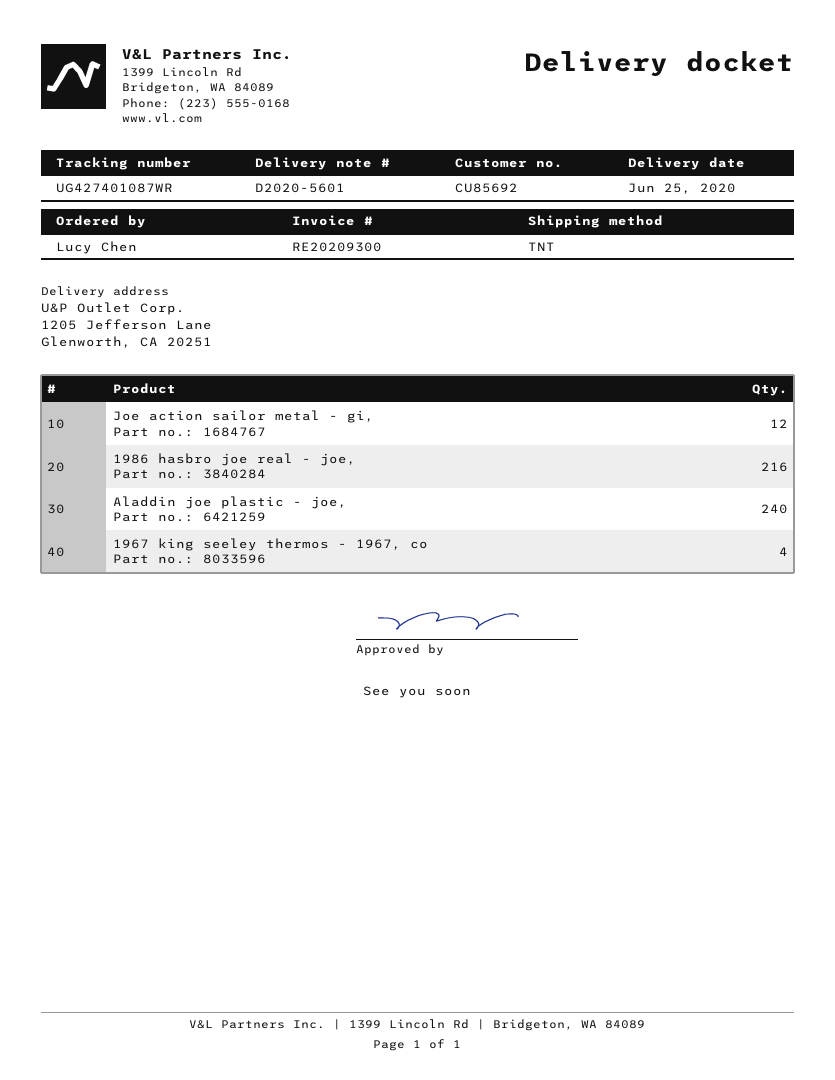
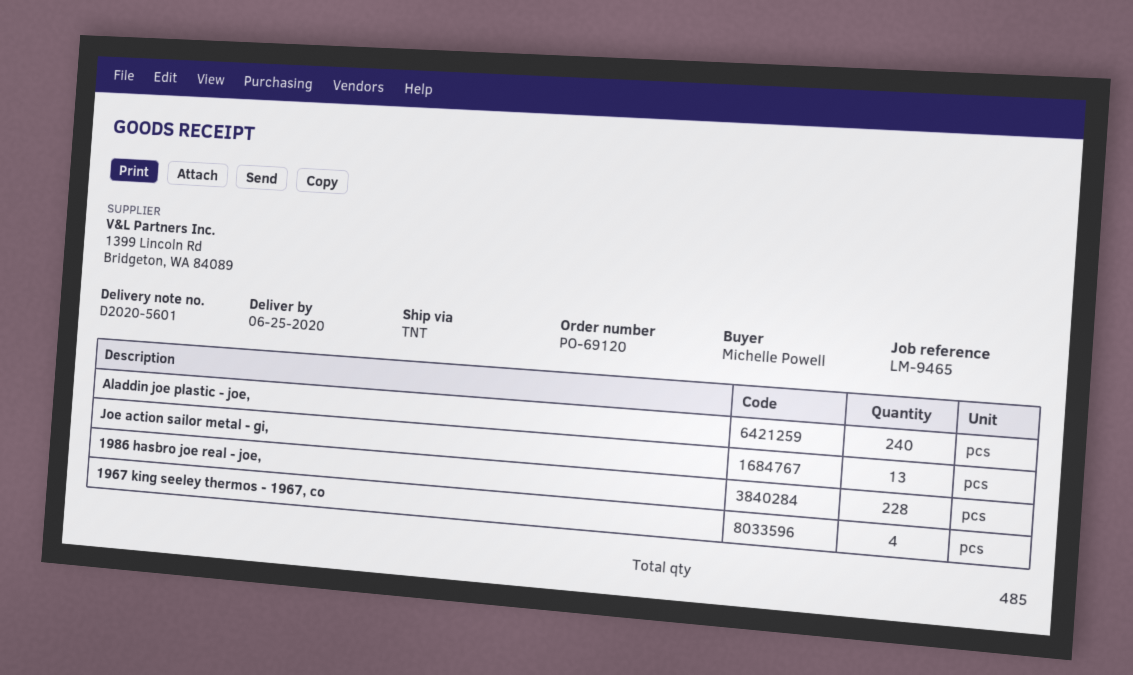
ordered by: Lucy Chen -> Michelle Powell
Joe action sailor metal - gi,: 12 -> 13
1986 hasbro joe real - joe,: 216 -> 228

